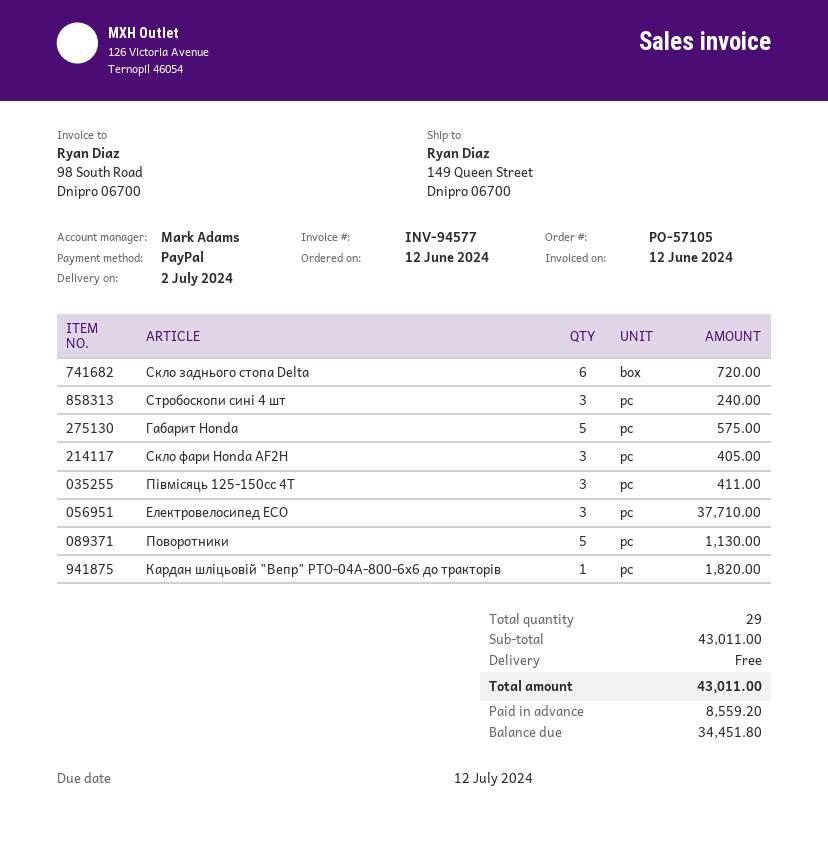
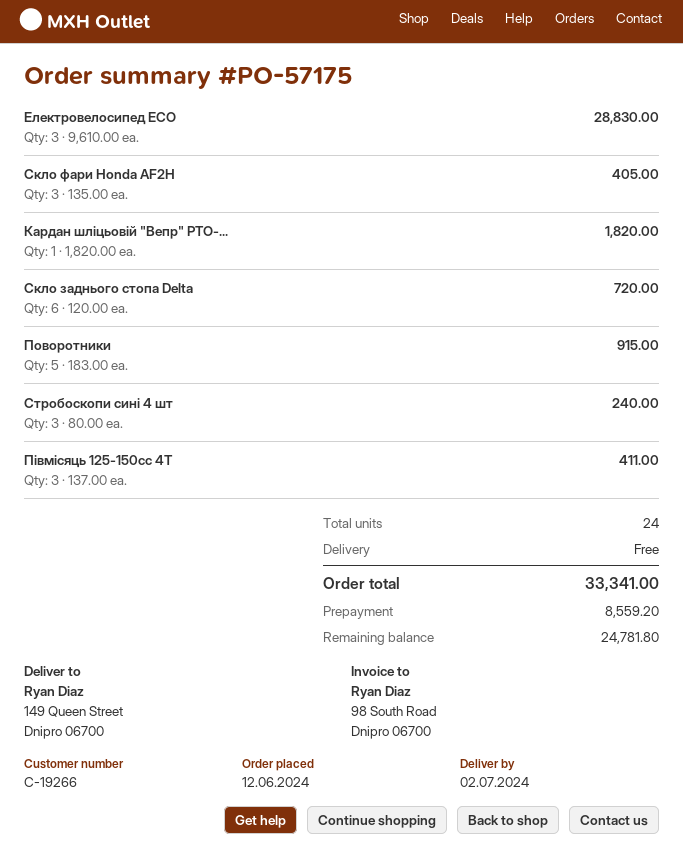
order number: PO-57105 -> PO-57175
Габарит Honda: 5 for 575.00 -> none
Електровелосипед ECO: 3 for 37710.00 -> 3 for 28830.00
Поворотники: 5 for 1130.00 -> 5 for 915.00
total quantity: 29 -> 24
total: 43011.00 -> 33341.00
balance: 34451.80 -> 24781.80

